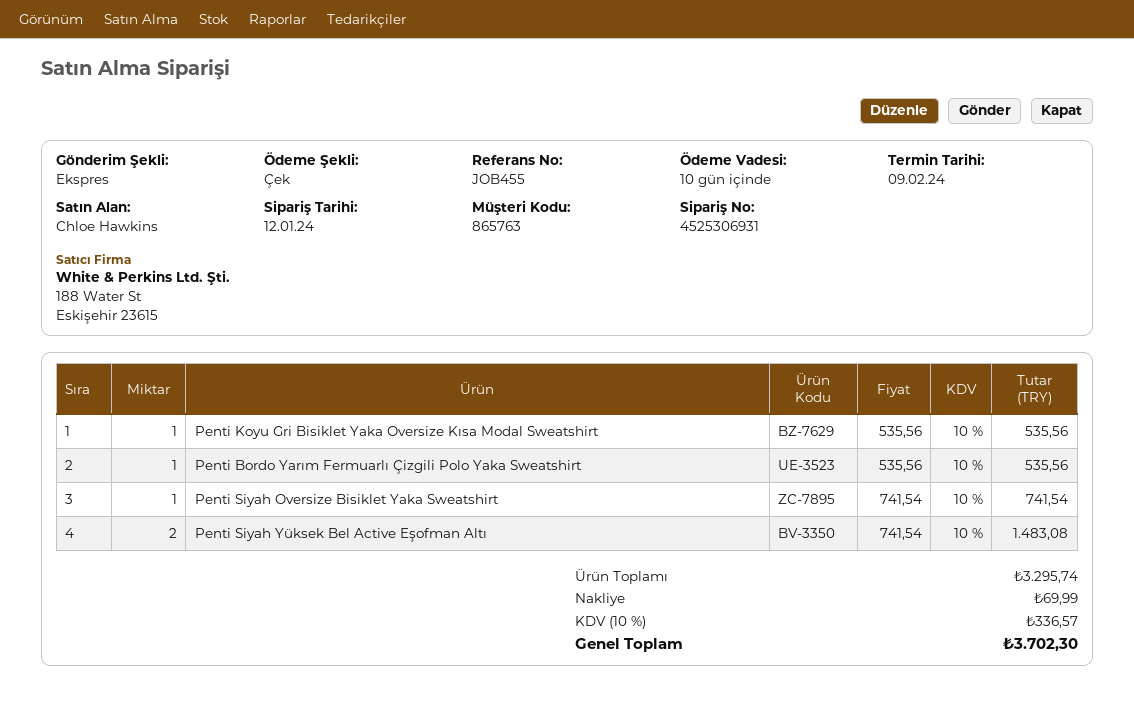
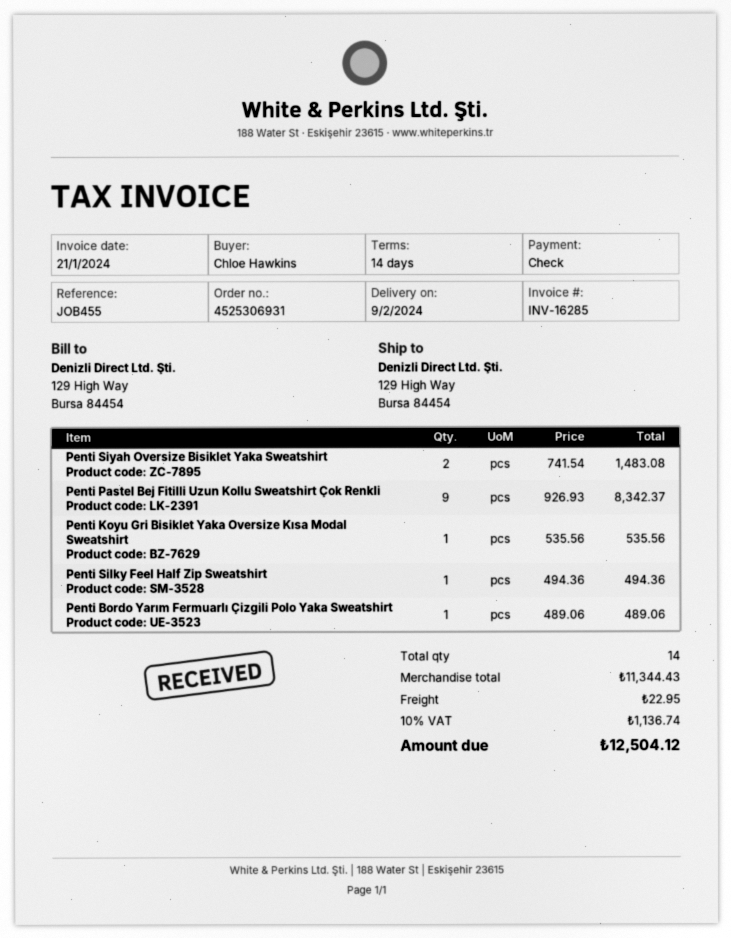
payment terms: 10 days -> 14 days
Penti Bordo Yarım Fermuarlı Çizgili Polo Yaka Sweatshirt: 1 x 535.56 = 535.56 -> 1 x 489.06 = 489.06
Penti Siyah Oversize Bisiklet Yaka Sweatshirt: 1 x 741.54 = 741.54 -> 2 x 741.54 = 1483.08
Penti Siyah Yüksek Bel Active Eşofman Altı: 2 x 741.54 = 1483.08 -> none
Penti Pastel Bej Fitilli Uzun Kollu Sweatshirt Çok Renkli: none -> 9 x 926.93 = 8342.37
Penti Silky Feel Half Zip Sweatshirt: none -> 1 x 494.36 = 494.36
subtotal: 3295.74 -> 11344.43
shipping: 69.99 -> 22.95
tax: 10% = 336.57 -> 10% = 1136.74
total: 3702.30 -> 12504.12

